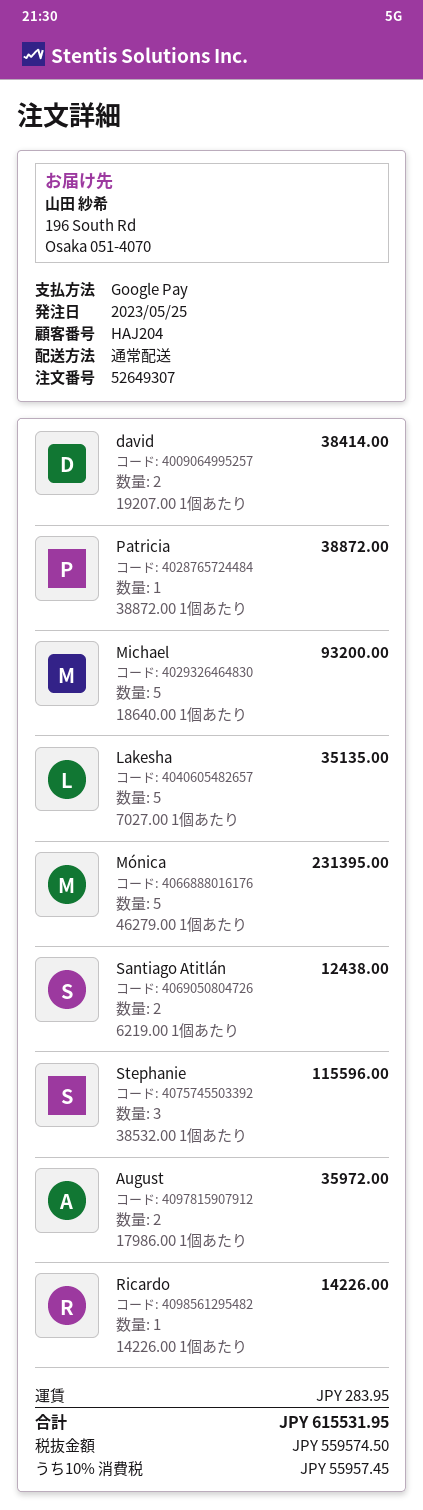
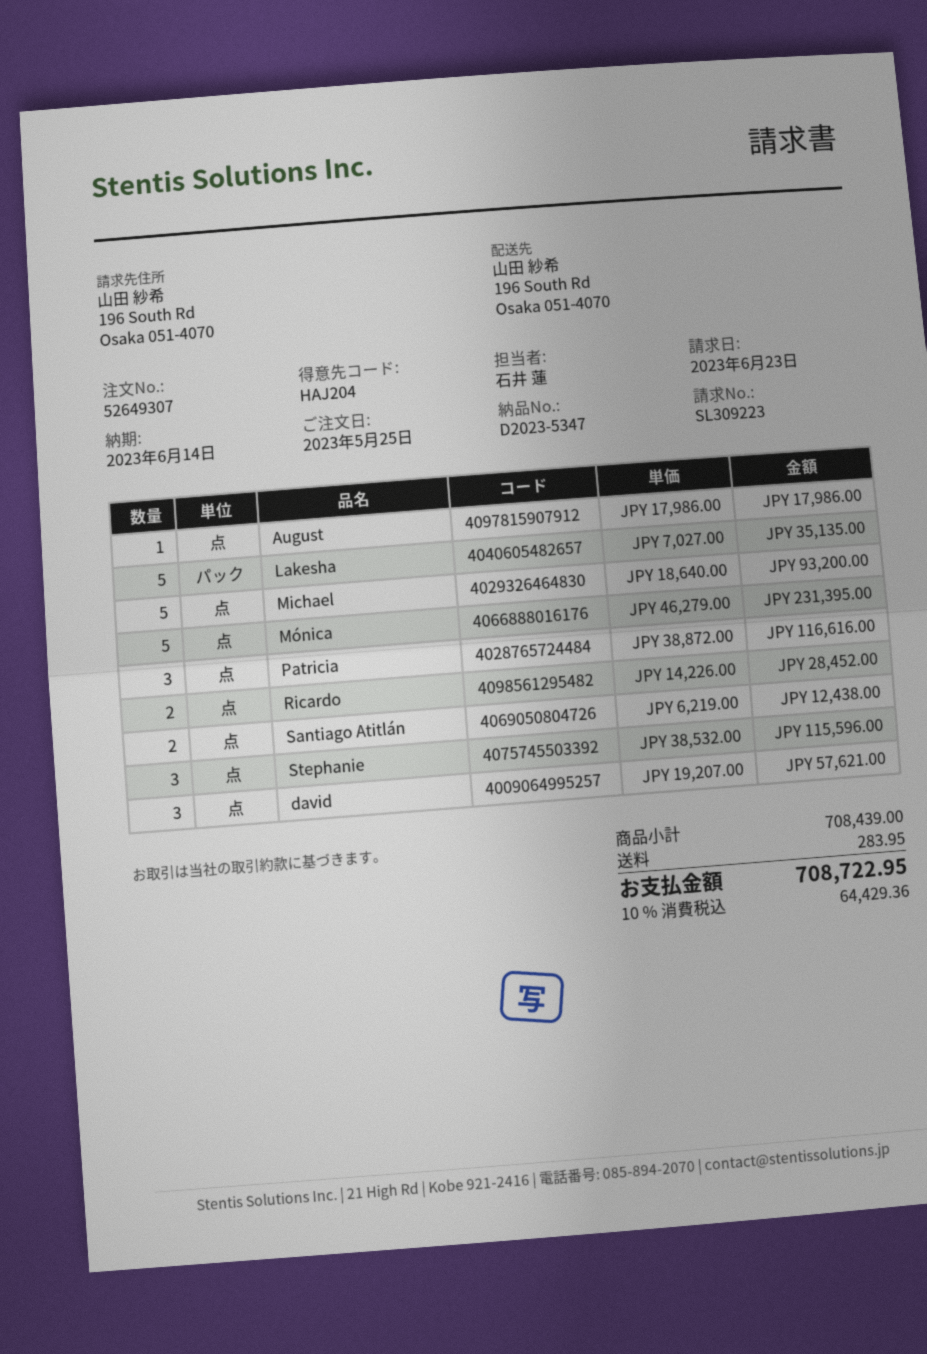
david: 2 x 19207.00 = 38414.00 -> 3 x 19207.00 = 57621.00
Patricia: 1 x 38872.00 = 38872.00 -> 3 x 38872.00 = 116616.00
August: 2 x 17986.00 = 35972.00 -> 1 x 17986.00 = 17986.00
Ricardo: 1 x 14226.00 = 14226.00 -> 2 x 14226.00 = 28452.00
tax: 10% = 55957.45 -> 10% = 64429.36
total: 615531.95 -> 708722.95

